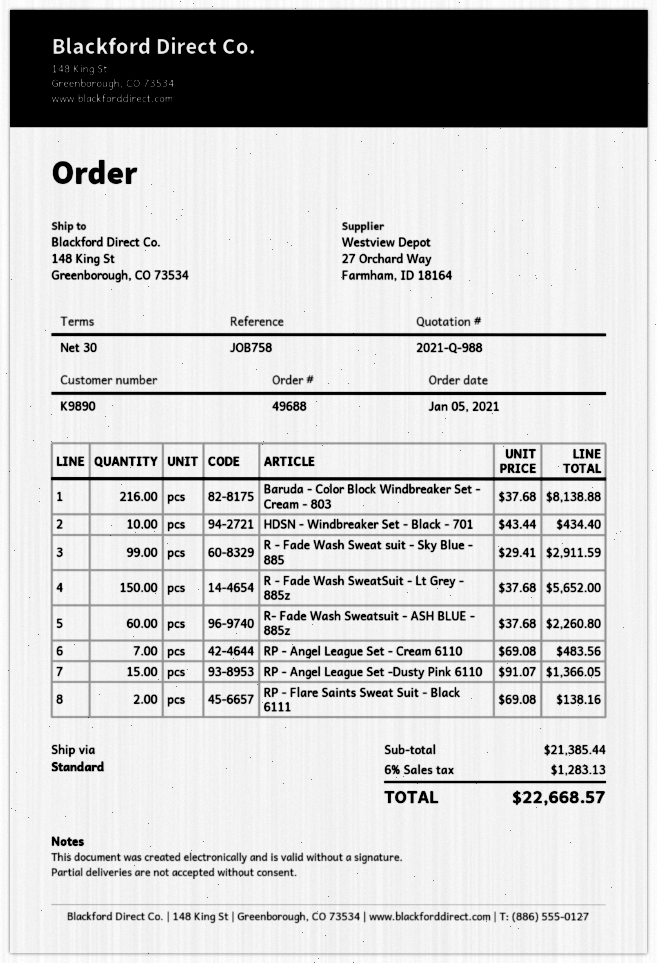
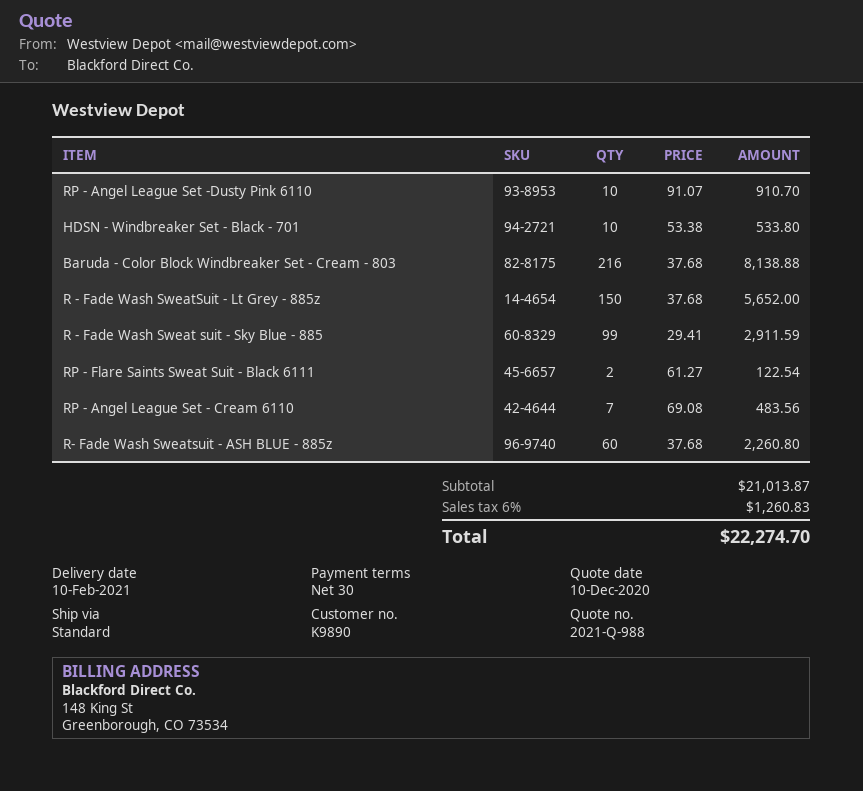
HDSN - Windbreaker Set - Black - 701: 10 x 43.44 = 434.40 -> 10 x 53.38 = 533.80
RP - Angel League Set -Dusty Pink 6110: 15 x 91.07 = 1366.05 -> 10 x 91.07 = 910.70
RP - Flare Saints Sweat Suit - Black 6111: 2 x 69.08 = 138.16 -> 2 x 61.27 = 122.54
subtotal: 21385.44 -> 21013.87
tax: 6% = 1283.13 -> 6% = 1260.83
total: 22668.57 -> 22274.70

